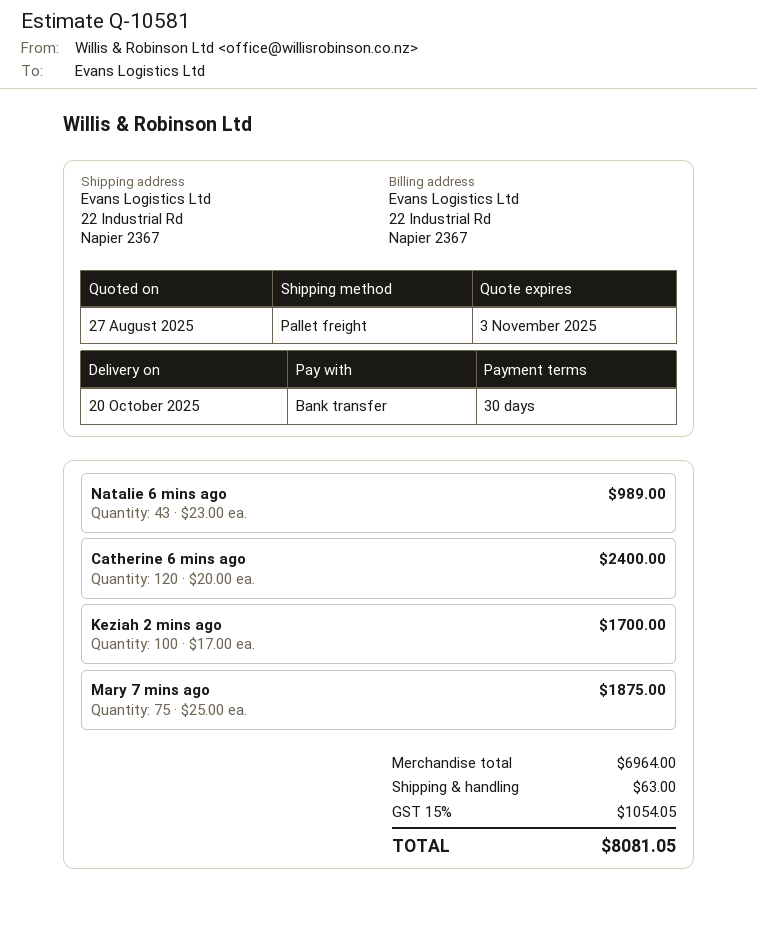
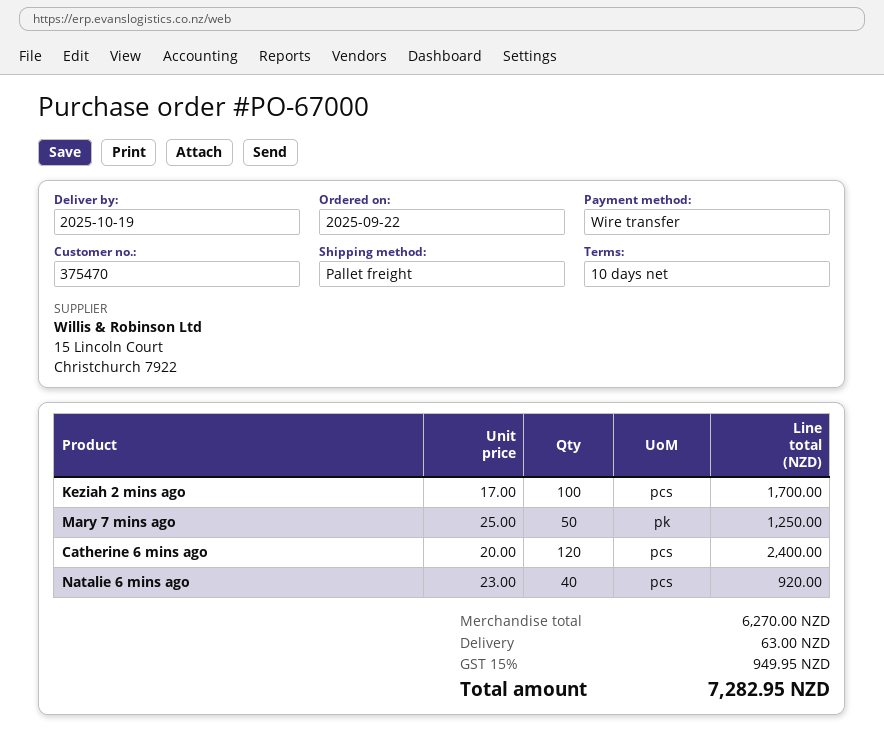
delivery date: 2025-10-20 -> 2025-10-19
payment terms: 30 days -> 10 days
Natalie 6 mins ago: 43 x 23.00 = 989.00 -> 40 x 23.00 = 920.00
Mary 7 mins ago: 75 x 25.00 = 1875.00 -> 50 x 25.00 = 1250.00
subtotal: 6964.00 -> 6270.00
tax: 15% = 1054.05 -> 15% = 949.95
total: 8081.05 -> 7282.95

